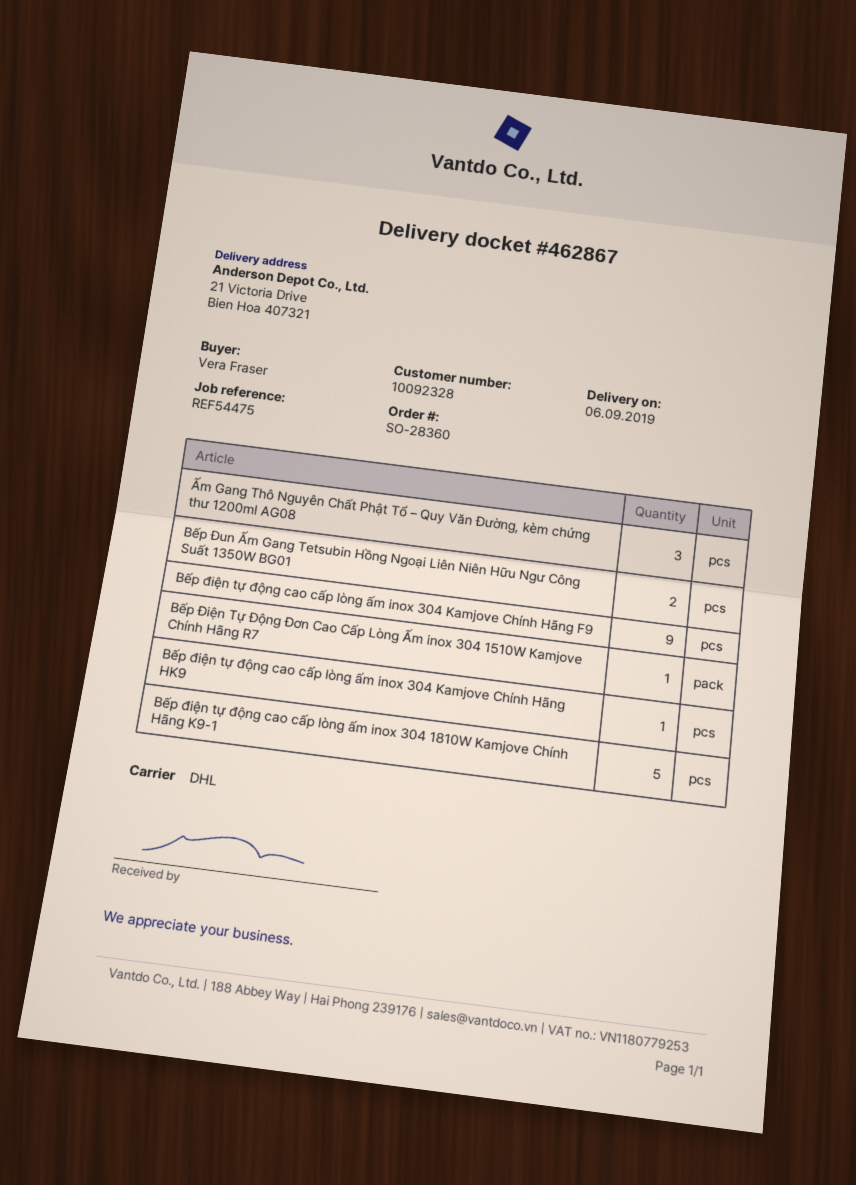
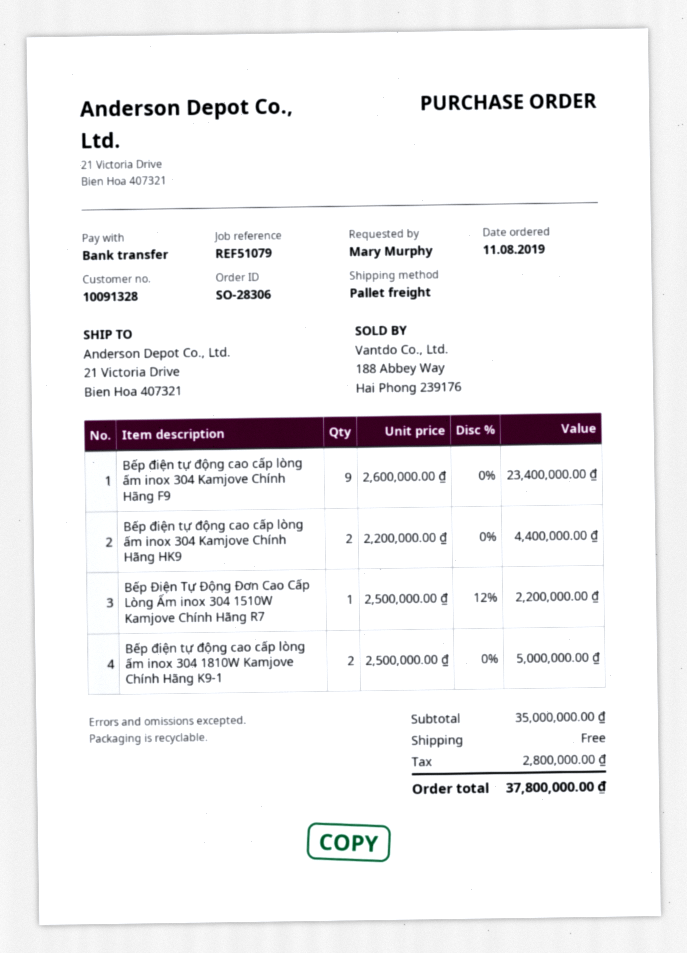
order number: SO-28360 -> SO-28306
customer number: 10092328 -> 10091328
reference: REF54475 -> REF51079
ordered by: Vera Fraser -> Mary Murphy
shipping method: DHL -> pallet freight
Ấm Gang Thô Nguyên Chất Phật Tổ – Quy Văn Đường, kèm chứng thư 1200ml AG08: 3 -> none
Bếp Đun Ấm Gang Tetsubin Hồng Ngoại Liên Niên Hữu Ngư Công Suất 1350W BG01: 2 -> none
Bếp điện tự động cao cấp lòng ấm inox 304 Kamjove Chính Hãng HK9: 1 -> 2
Bếp điện tự động cao cấp lòng ấm inox 304 1810W Kamjove Chính Hãng K9-1: 5 -> 2

